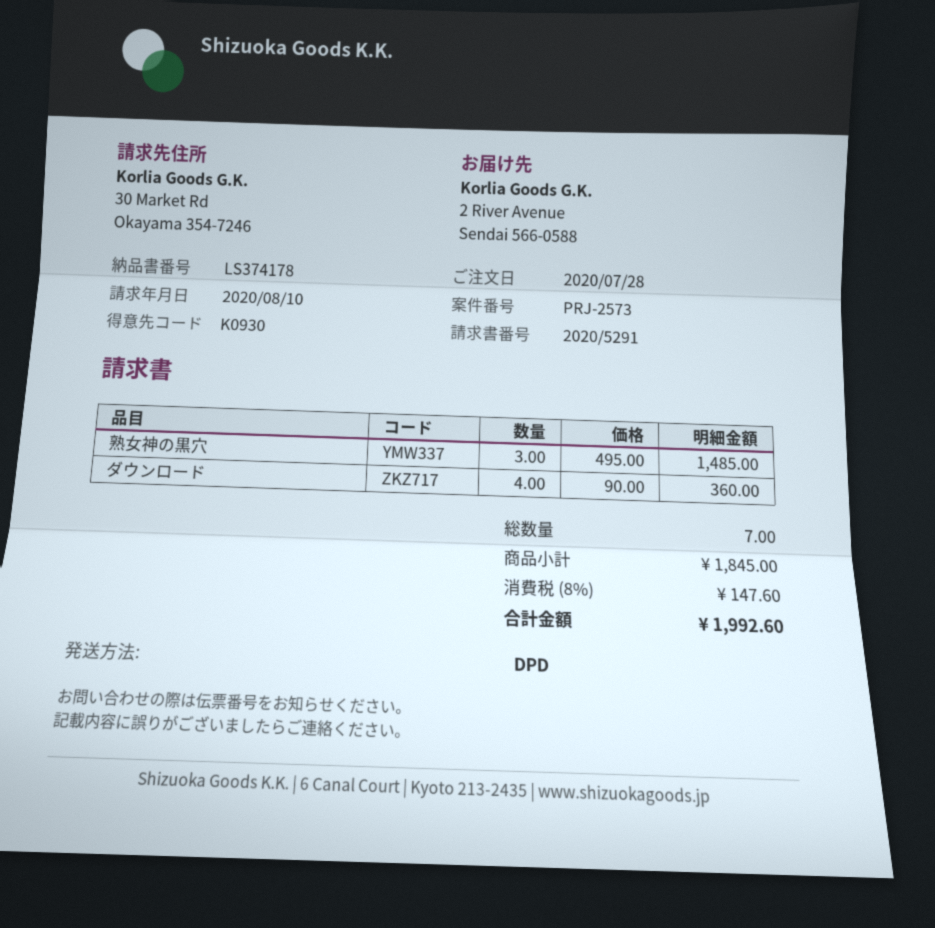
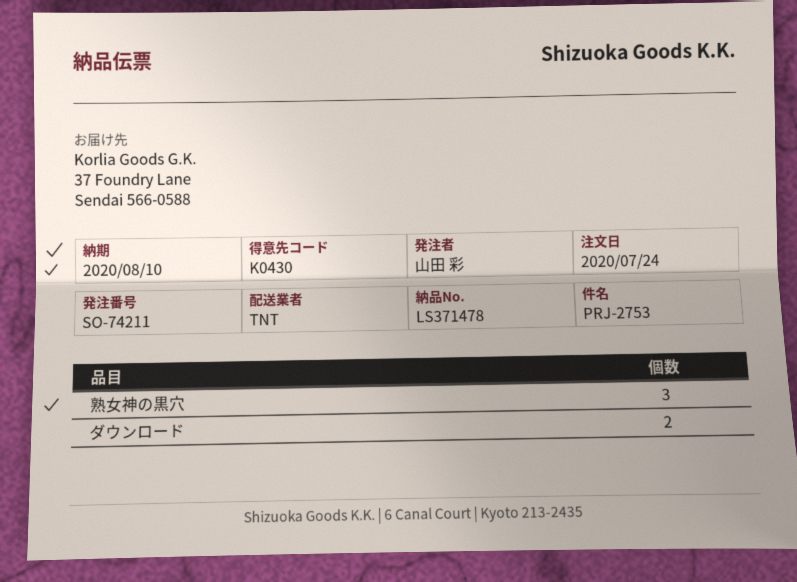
order date: 2020-07-28 -> 2020-07-24
delivery note number: LS374178 -> LS371478
customer number: K0930 -> K0430
reference: PRJ-2573 -> PRJ-2753
shipping method: DPD -> TNT
ship to: 2 River Avenue, Sendai 566-0588 -> 37 Foundry Lane, Sendai 566-0588
ダウンロード: 4 -> 2

